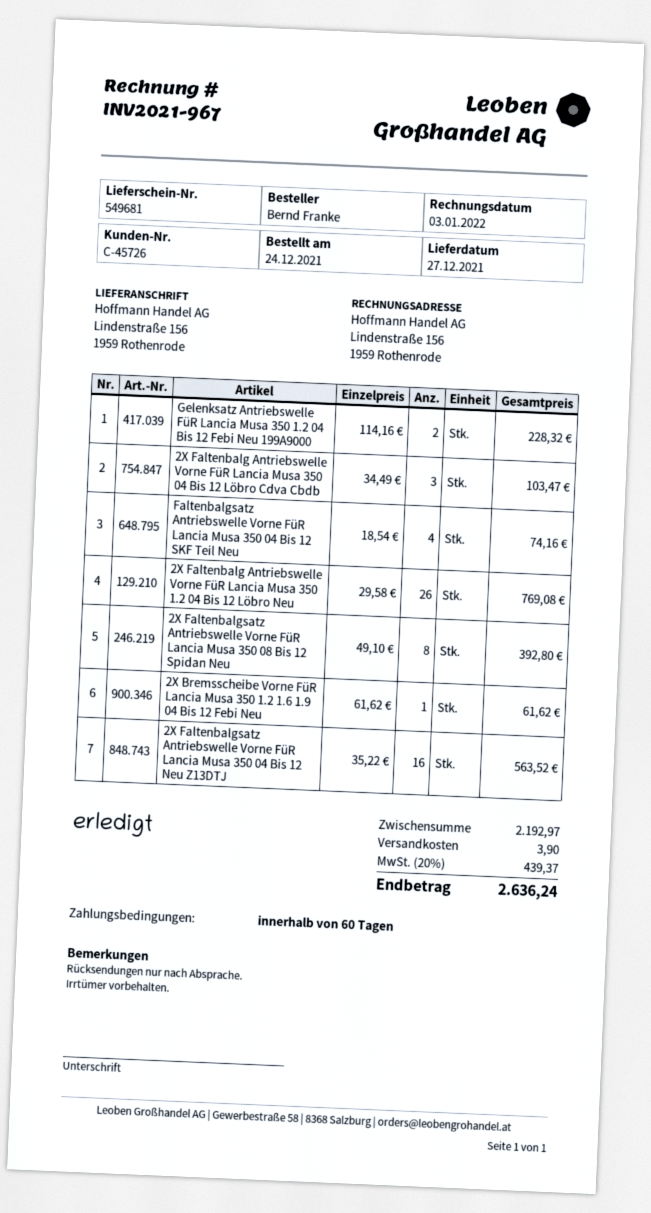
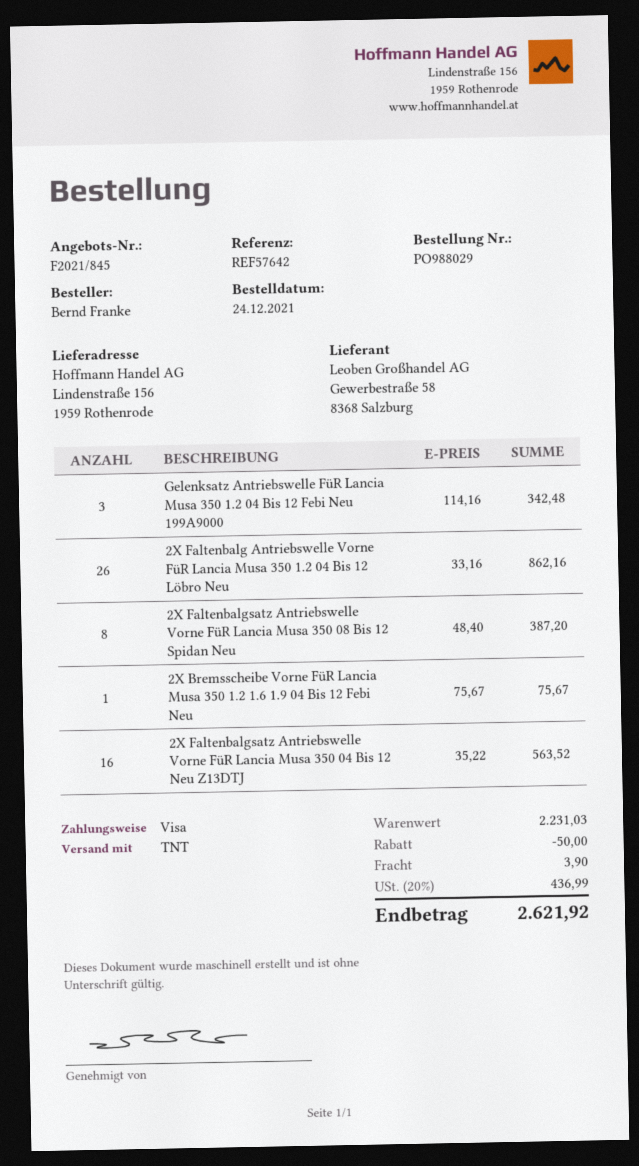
Gelenksatz Antriebswelle FüR Lancia Musa 350 1.2 04 Bis 12 Febi Neu 199A9000: 2 x 114.16 = 228.32 -> 3 x 114.16 = 342.48
2X Faltenbalg Antriebswelle Vorne FüR Lancia Musa 350 04 Bis 12 Löbro Cdva Cbdb: 3 x 34.49 = 103.47 -> none
Faltenbalgsatz Antriebswelle Vorne FüR Lancia Musa 350 04 Bis 12 SKF Teil Neu: 4 x 18.54 = 74.16 -> none
2X Faltenbalg Antriebswelle Vorne FüR Lancia Musa 350 1.2 04 Bis 12 Löbro Neu: 26 x 29.58 = 769.08 -> 26 x 33.16 = 862.16
2X Faltenbalgsatz Antriebswelle Vorne FüR Lancia Musa 350 08 Bis 12 Spidan Neu: 8 x 49.10 = 392.80 -> 8 x 48.40 = 387.20
2X Bremsscheibe Vorne FüR Lancia Musa 350 1.2 1.6 1.9 04 Bis 12 Febi Neu: 1 x 61.62 = 61.62 -> 1 x 75.67 = 75.67
subtotal: 2192.97 -> 2231.03
discount: none -> 50.00
tax: 20% = 439.37 -> 20% = 436.99
total: 2636.24 -> 2621.92

